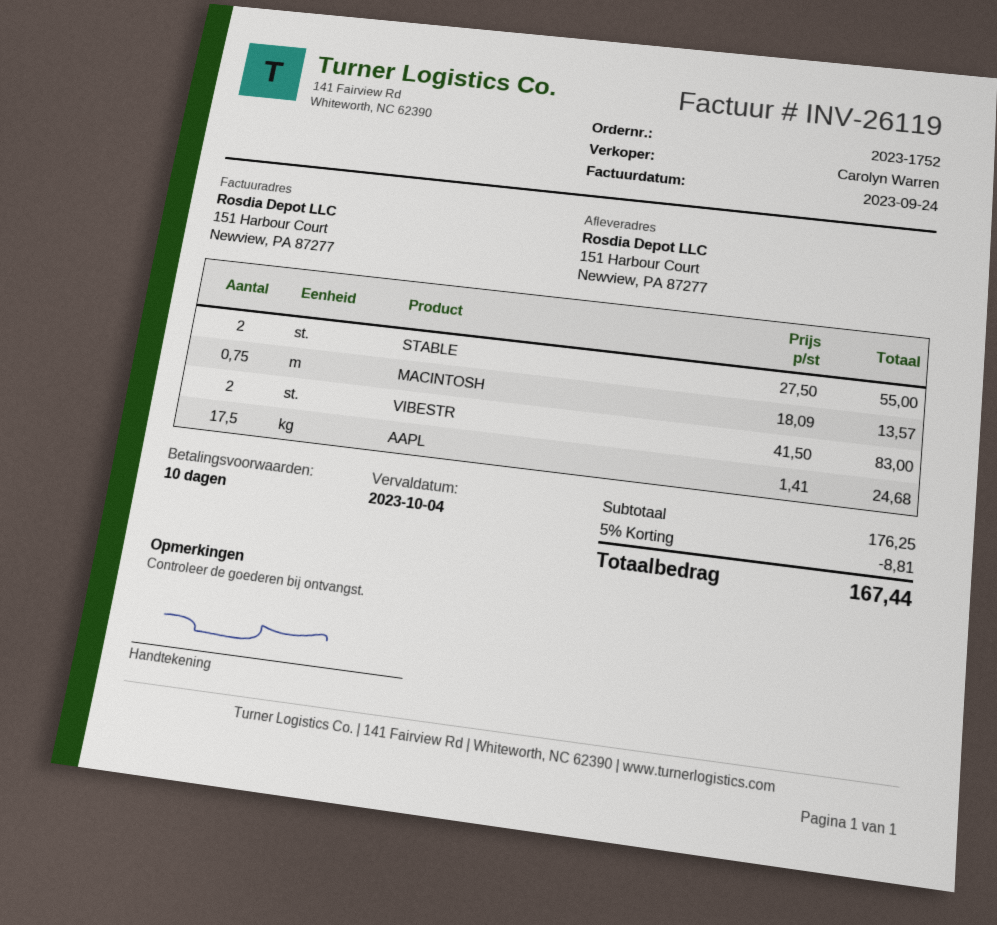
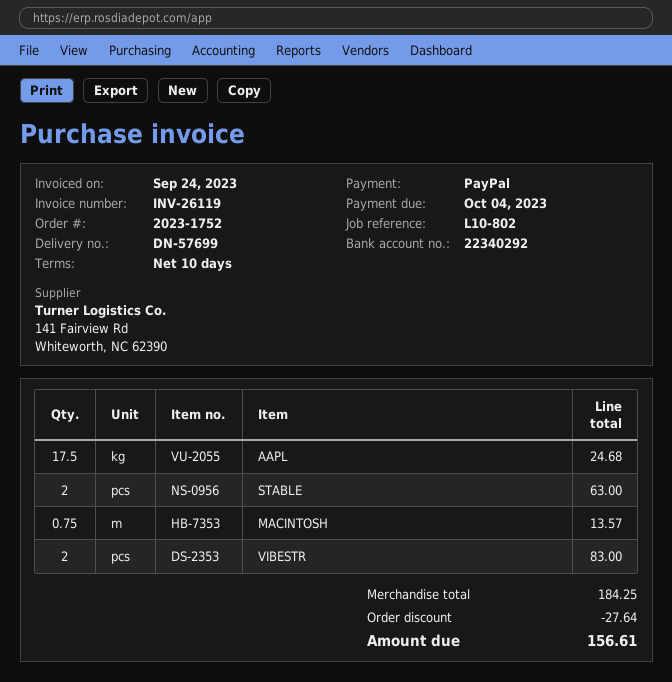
STABLE: 2 for 55.00 -> 2 for 63.00
subtotal: 176.25 -> 184.25
discount: 8.81 -> 27.64
total: 167.44 -> 156.61

